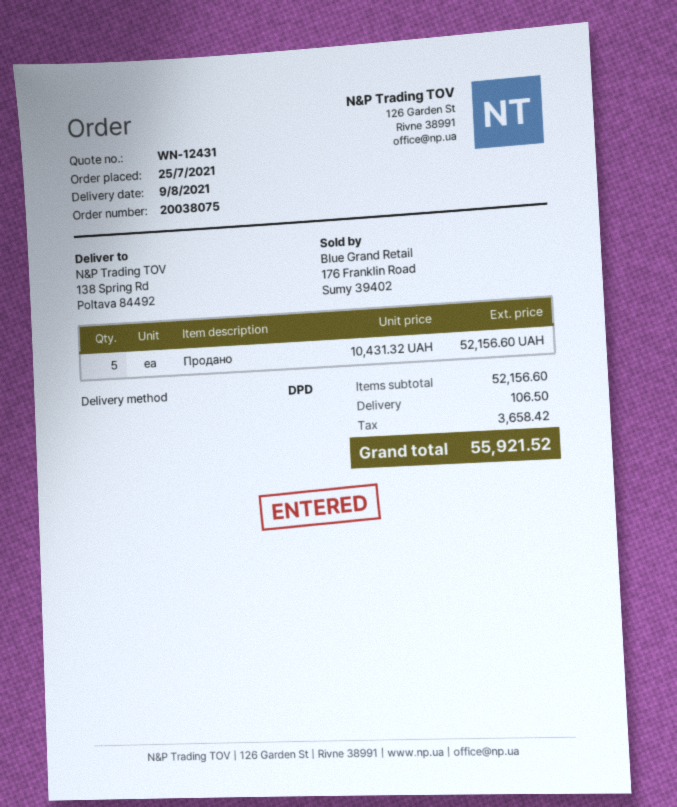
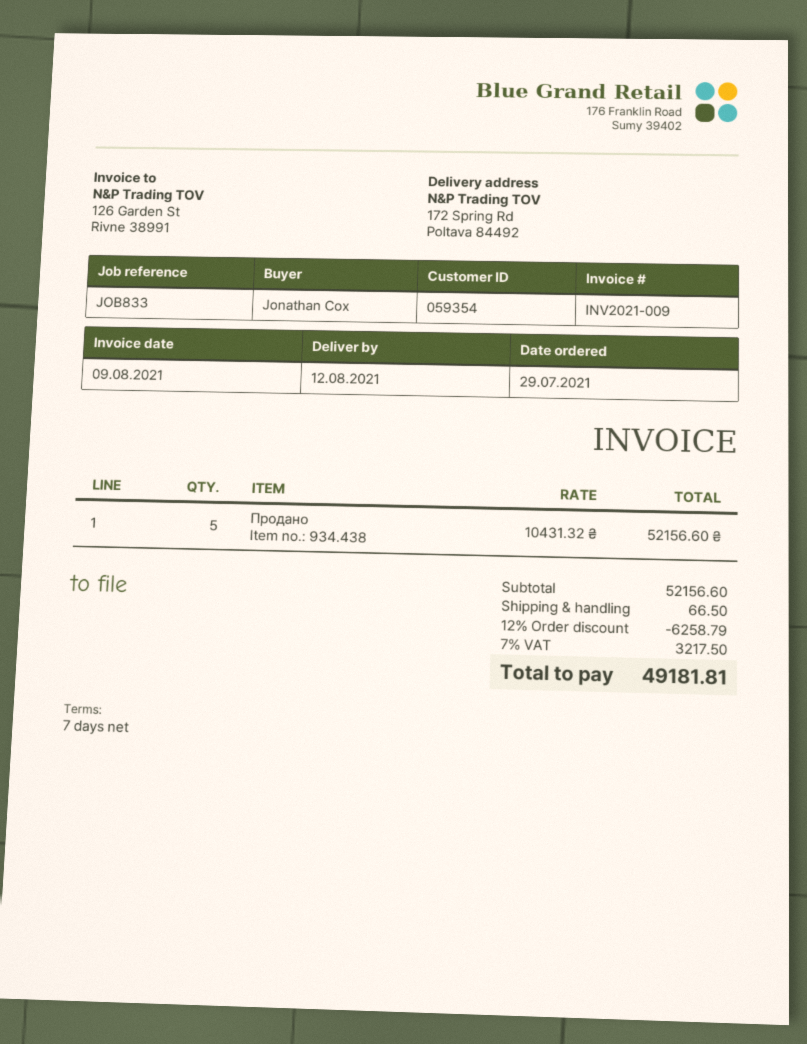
order date: 2021-07-25 -> 2021-07-29
delivery date: 2021-08-09 -> 2021-08-12
ship to: 138 Spring Rd, Poltava 84492 -> 172 Spring Rd, Poltava 84492
discount: none -> 12% = 6258.79
shipping: 106.50 -> 66.50
tax: 3658.42 -> 3217.50
total: 55921.52 -> 49181.81

